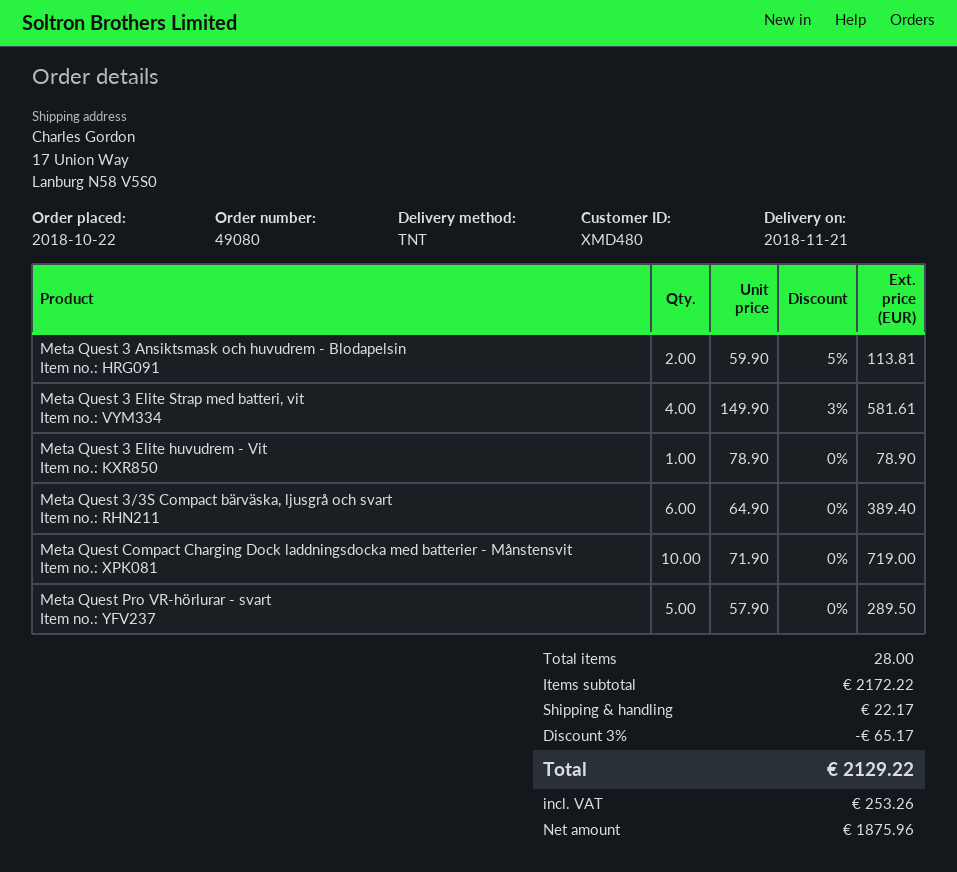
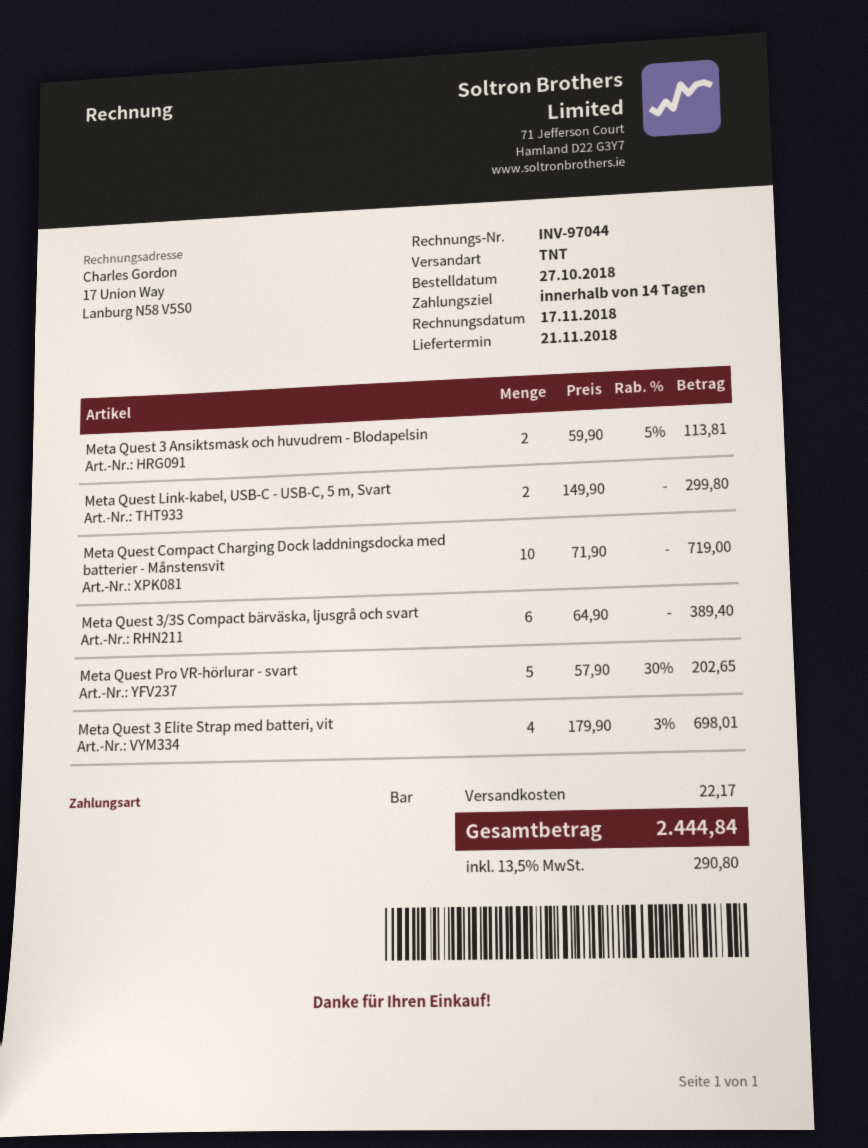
order date: 2018-10-22 -> 2018-10-27
Meta Quest 3 Elite Strap med batteri, vit: 4 x 149.90 - 3% = 581.61 -> 4 x 179.90 - 3% = 698.01
Meta Quest 3 Elite huvudrem - Vit: 1 x 78.90 = 78.90 -> none
Meta Quest Pro VR-hörlurar - svart: 5 x 57.90 = 289.50 -> 5 x 57.90 - 30% = 202.65
Meta Quest Link-kabel, USB-C - USB-C, 5 m, Svart: none -> 2 x 149.90 = 299.80
discount: 3% = 65.17 -> none
tax: 253.26 -> 290.80
total: 2129.22 -> 2444.84

